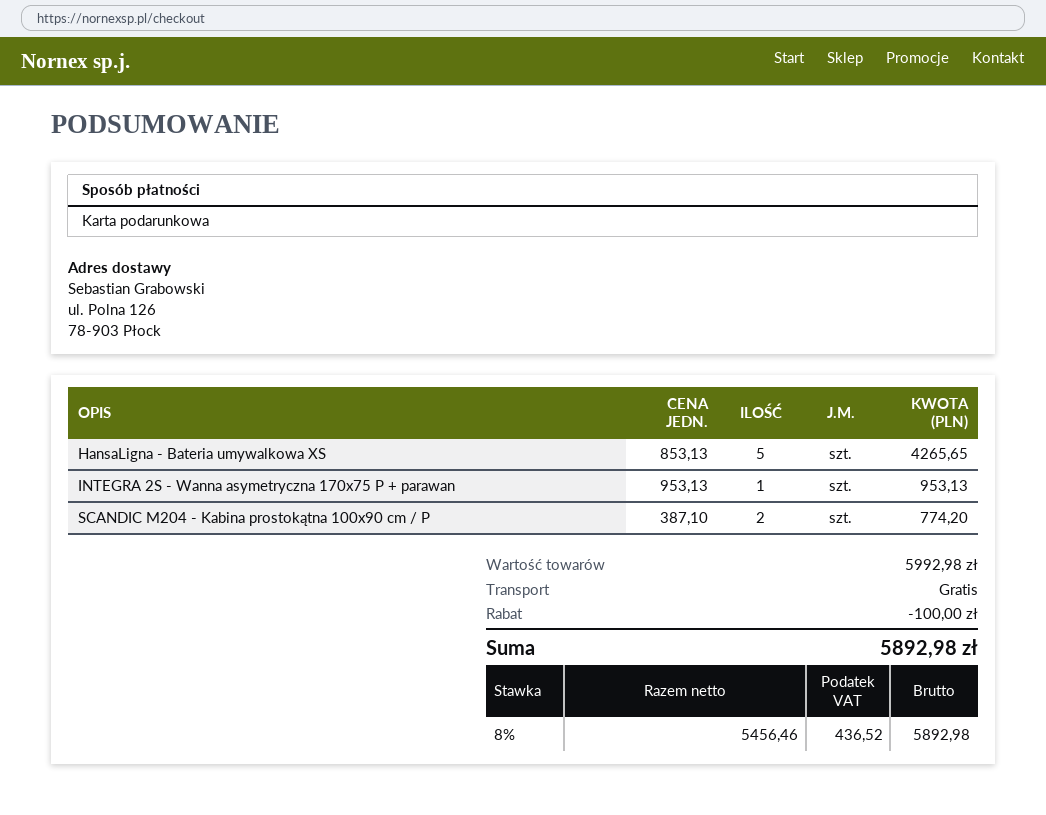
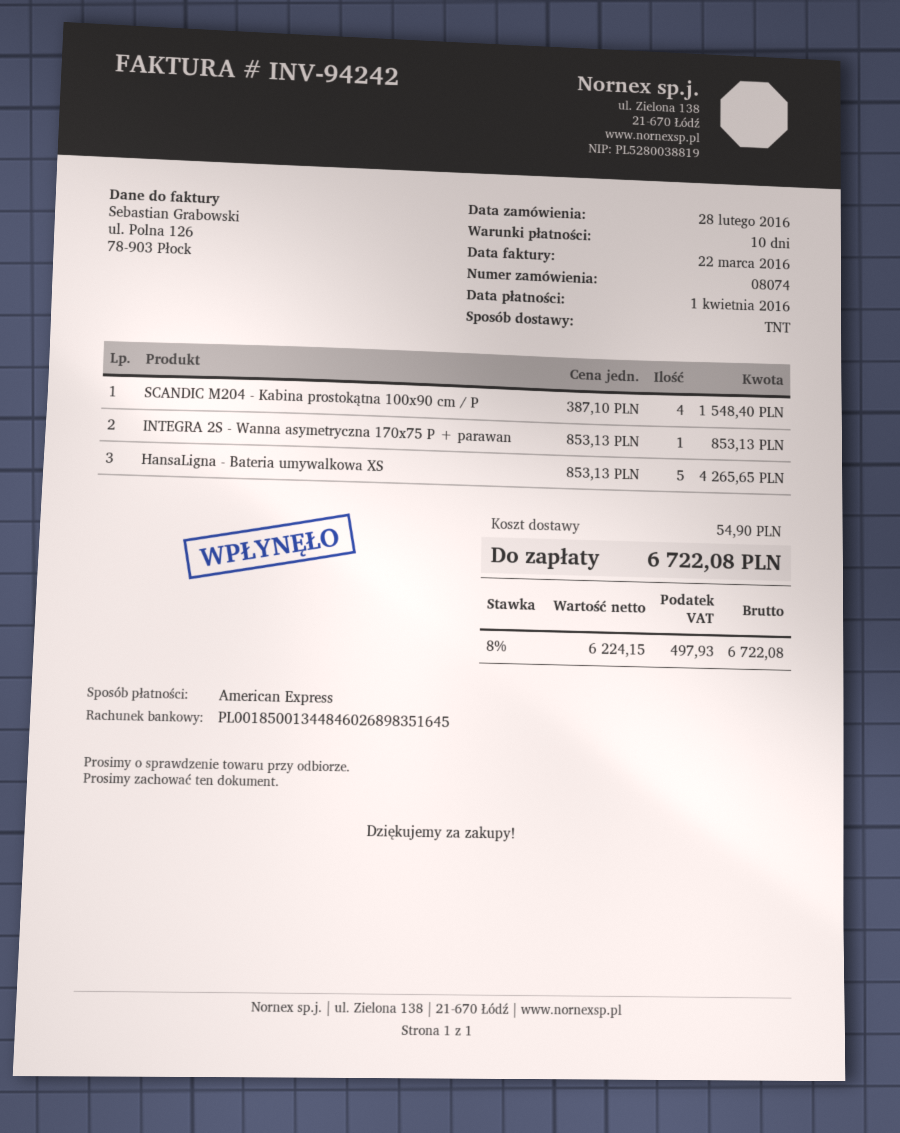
payment method: gift card -> American Express
INTEGRA 2S - Wanna asymetryczna 170x75 P + parawan: 1 x 953.13 = 953.13 -> 1 x 853.13 = 853.13
SCANDIC M204 - Kabina prostokątna 100x90 cm / P: 2 x 387.10 = 774.20 -> 4 x 387.10 = 1548.40
discount: 100.00 -> none
shipping: 0.00 -> 54.90
net: 5456.46 -> 6224.15
tax: 8% = 436.52 -> 8% = 497.93
total: 5892.98 -> 6722.08

